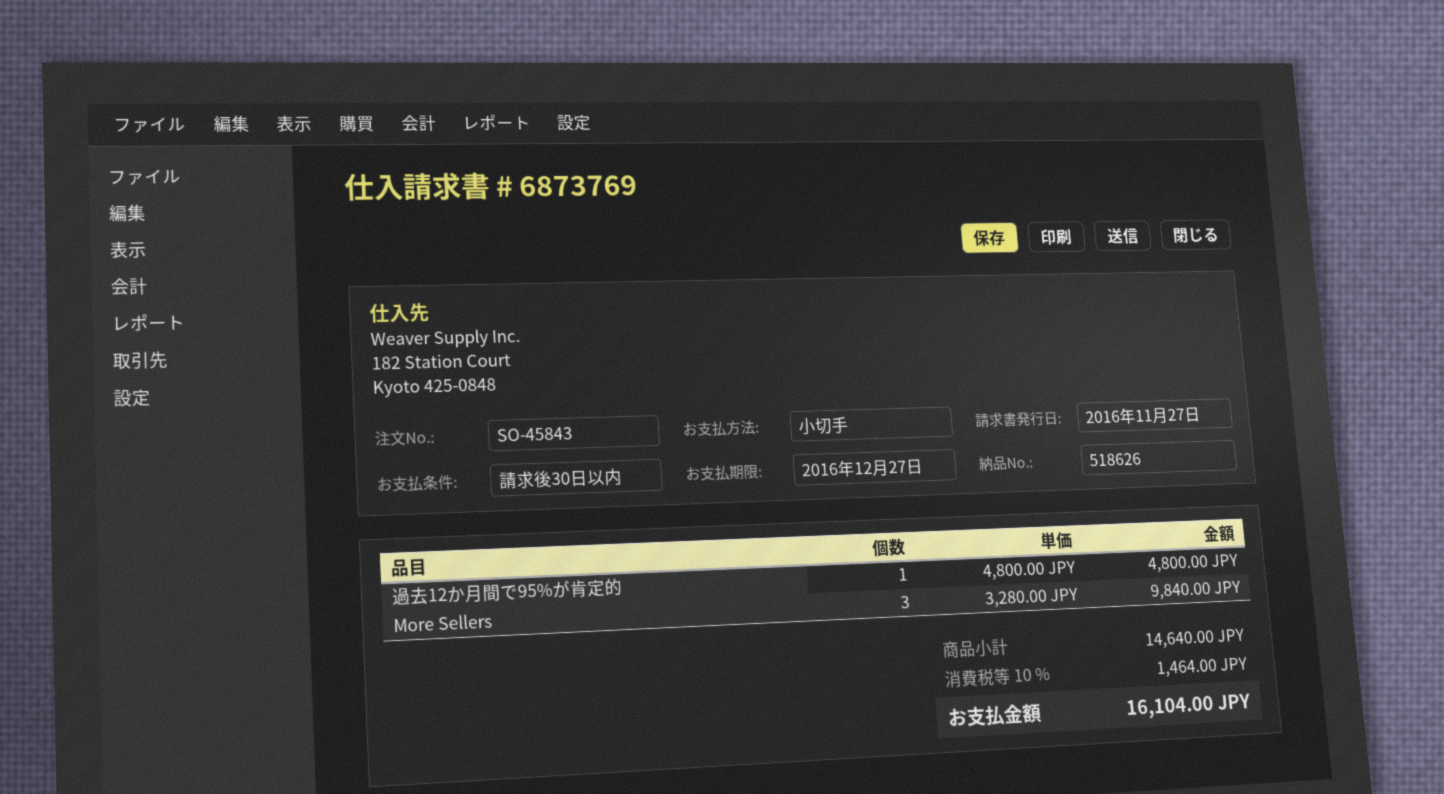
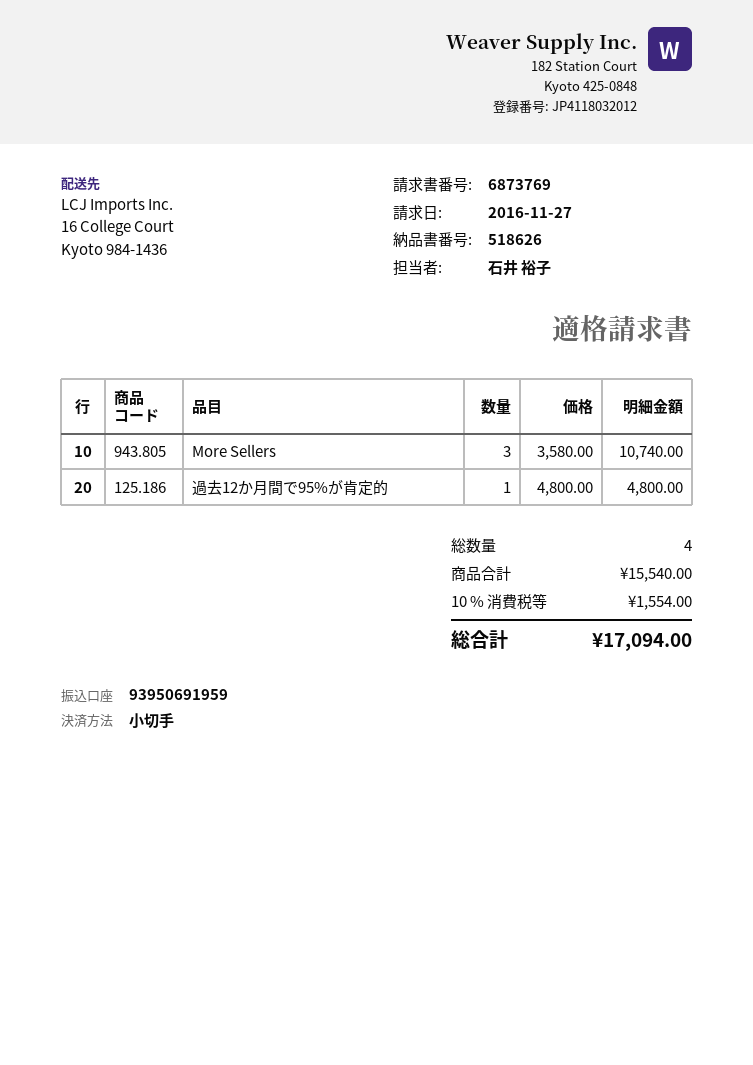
More Sellers: 3 x 3280.00 = 9840.00 -> 3 x 3580.00 = 10740.00
subtotal: 14640.00 -> 15540.00
tax: 10% = 1464.00 -> 10% = 1554.00
total: 16104.00 -> 17094.00

